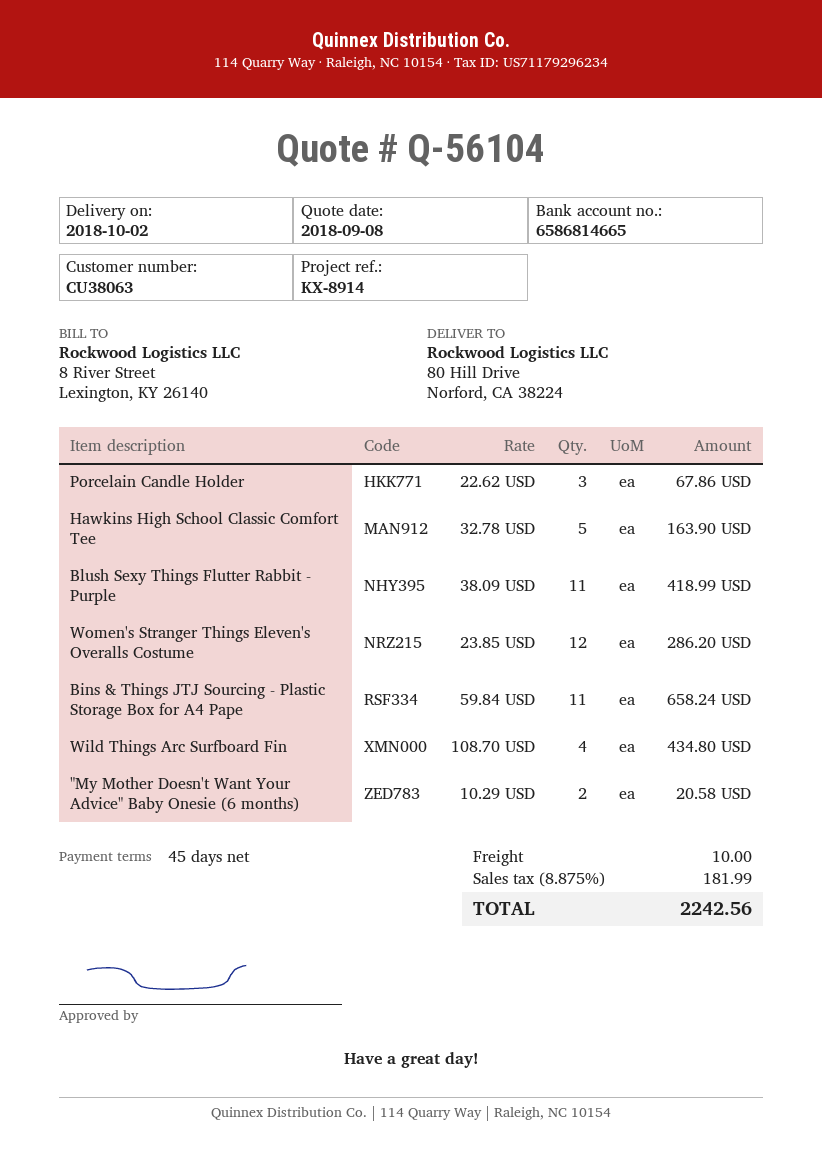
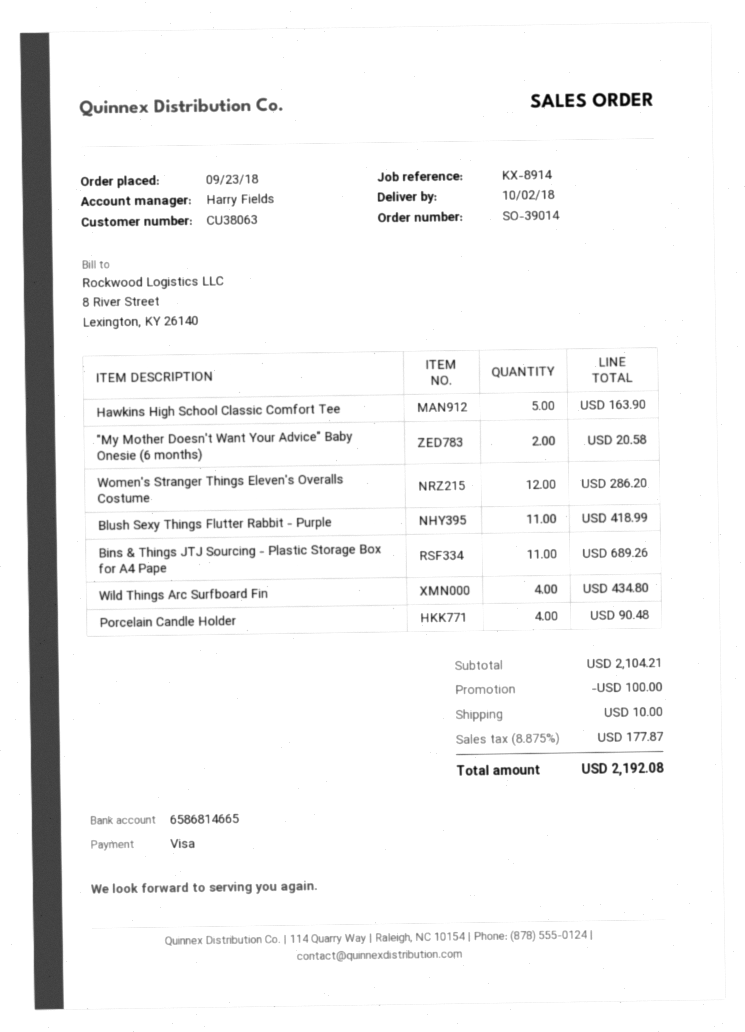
Porcelain Candle Holder: 3 for 67.86 -> 4 for 90.48
Bins & Things JTJ Sourcing - Plastic Storage Box for A4 Pape: 11 for 658.24 -> 11 for 689.26
discount: none -> 100.00
tax: 8.875% = 181.99 -> 8.875% = 177.87
total: 2242.56 -> 2192.08

